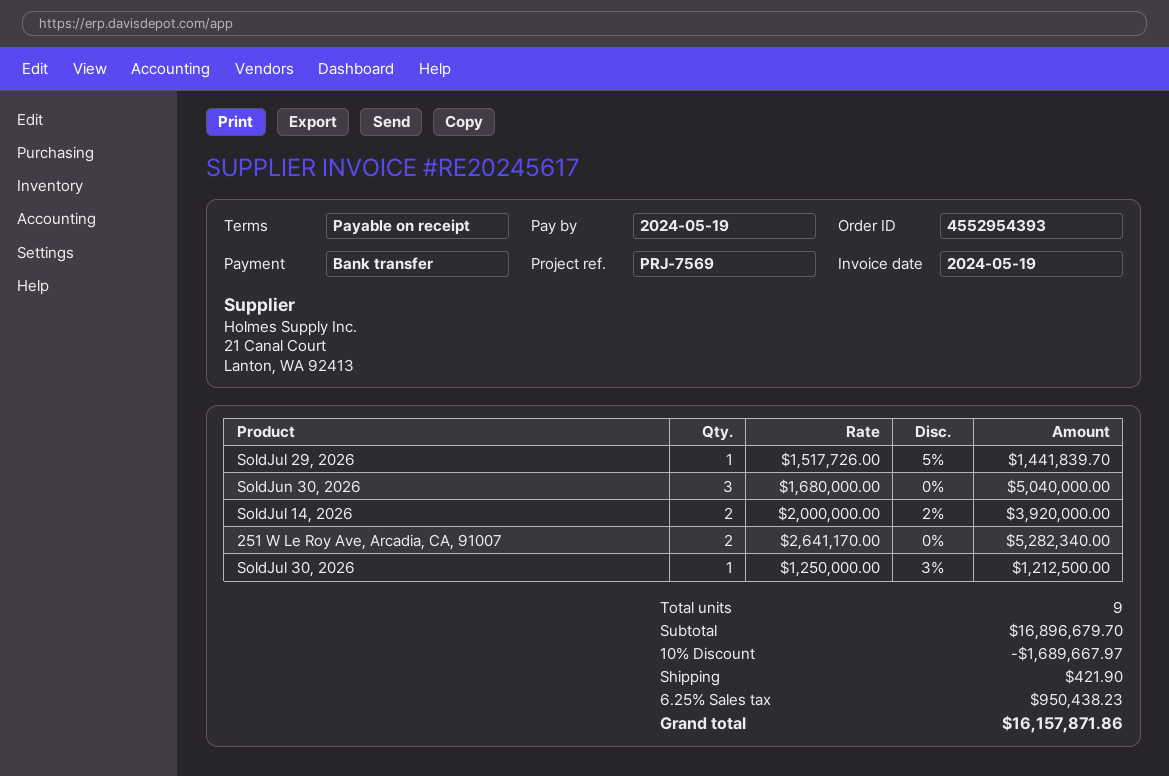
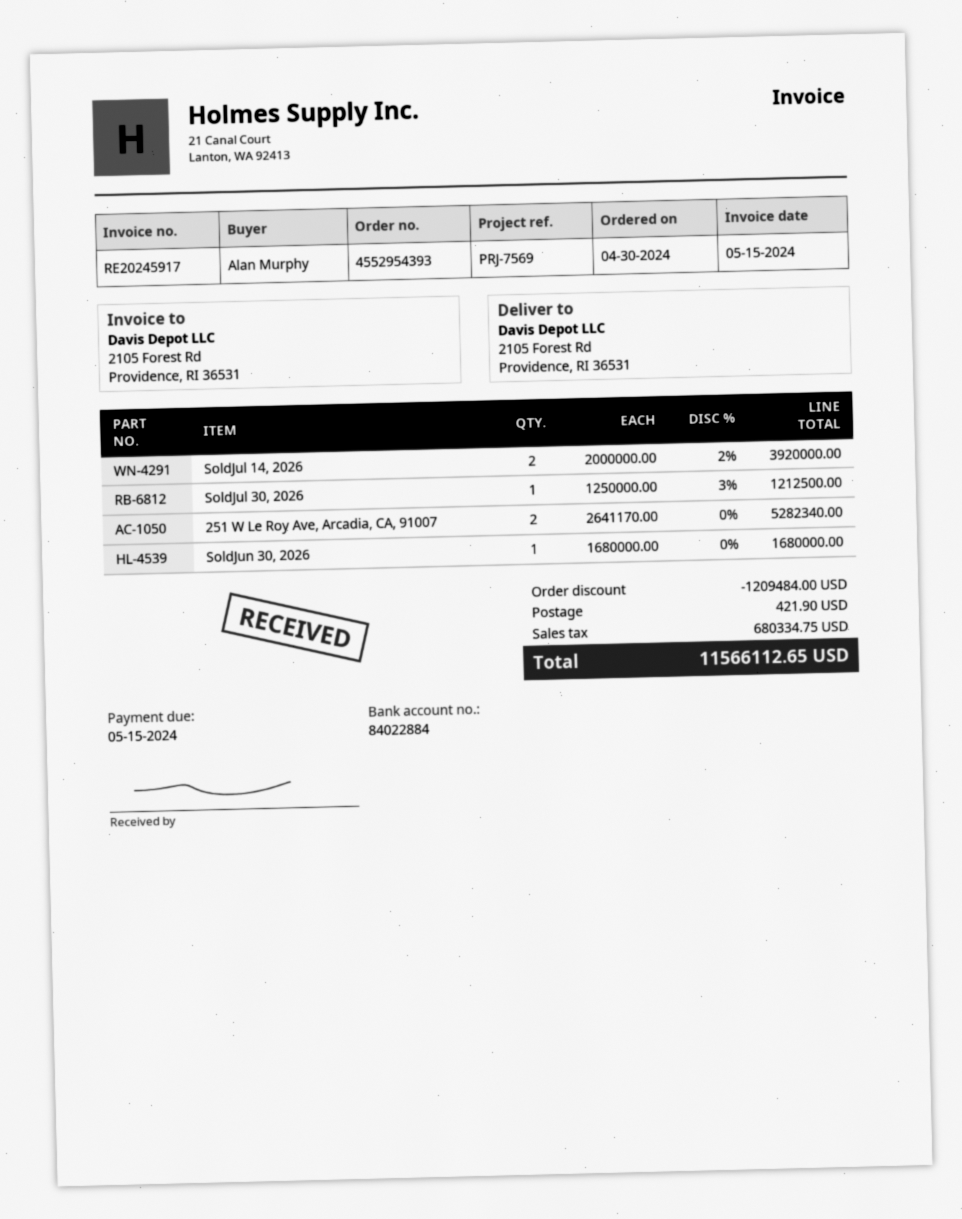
invoice number: RE20245617 -> RE20245917
invoice date: 2024-05-19 -> 2024-05-15
due date: 2024-05-19 -> 2024-05-15
SoldJul 29, 2026: 1 x 1517726.00 - 5% = 1441839.70 -> none
SoldJun 30, 2026: 3 x 1680000.00 = 5040000.00 -> 1 x 1680000.00 = 1680000.00
discount: 1689667.97 -> 1209484.00
tax: 950438.23 -> 680334.75
total: 16157871.86 -> 11566112.65

